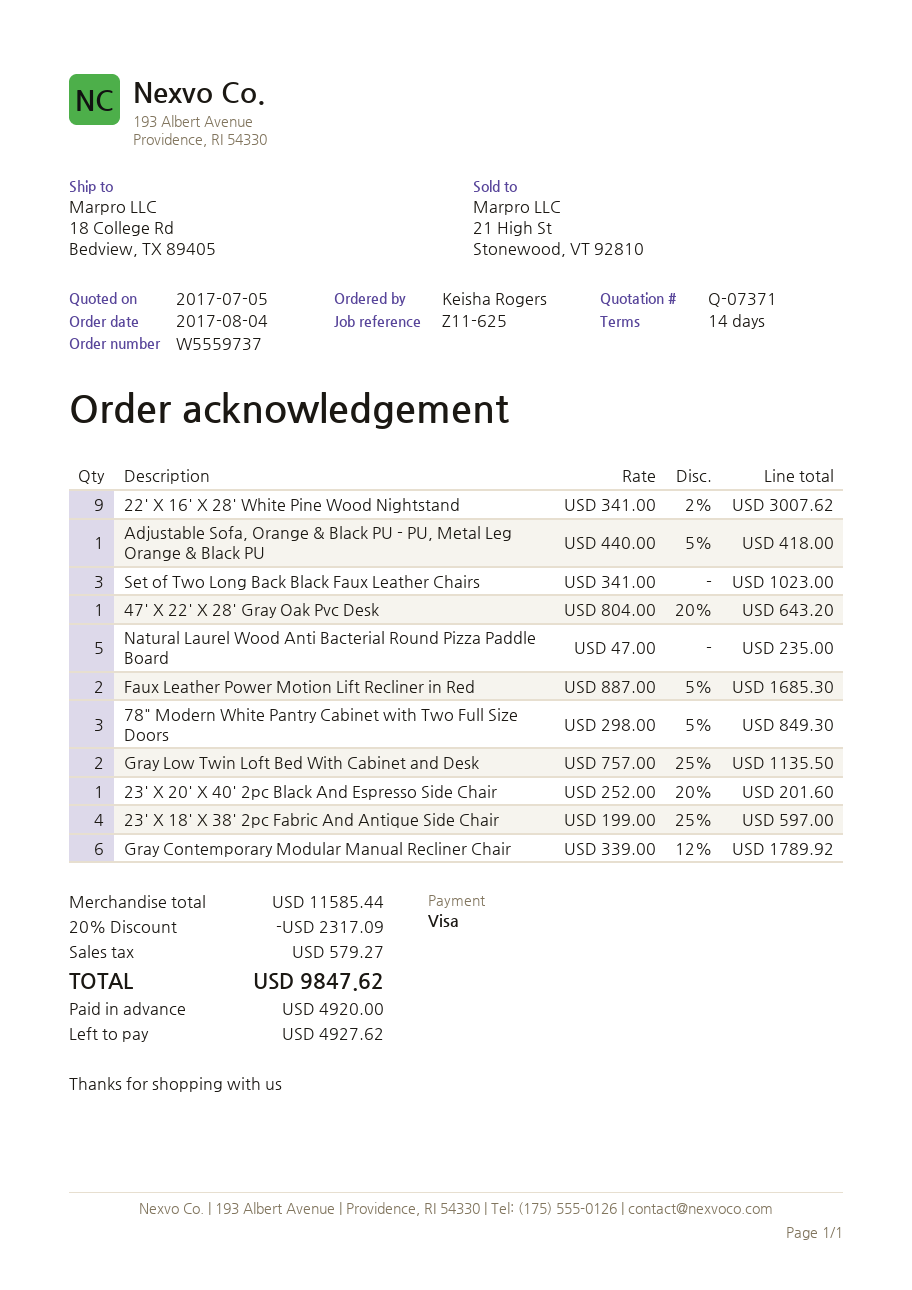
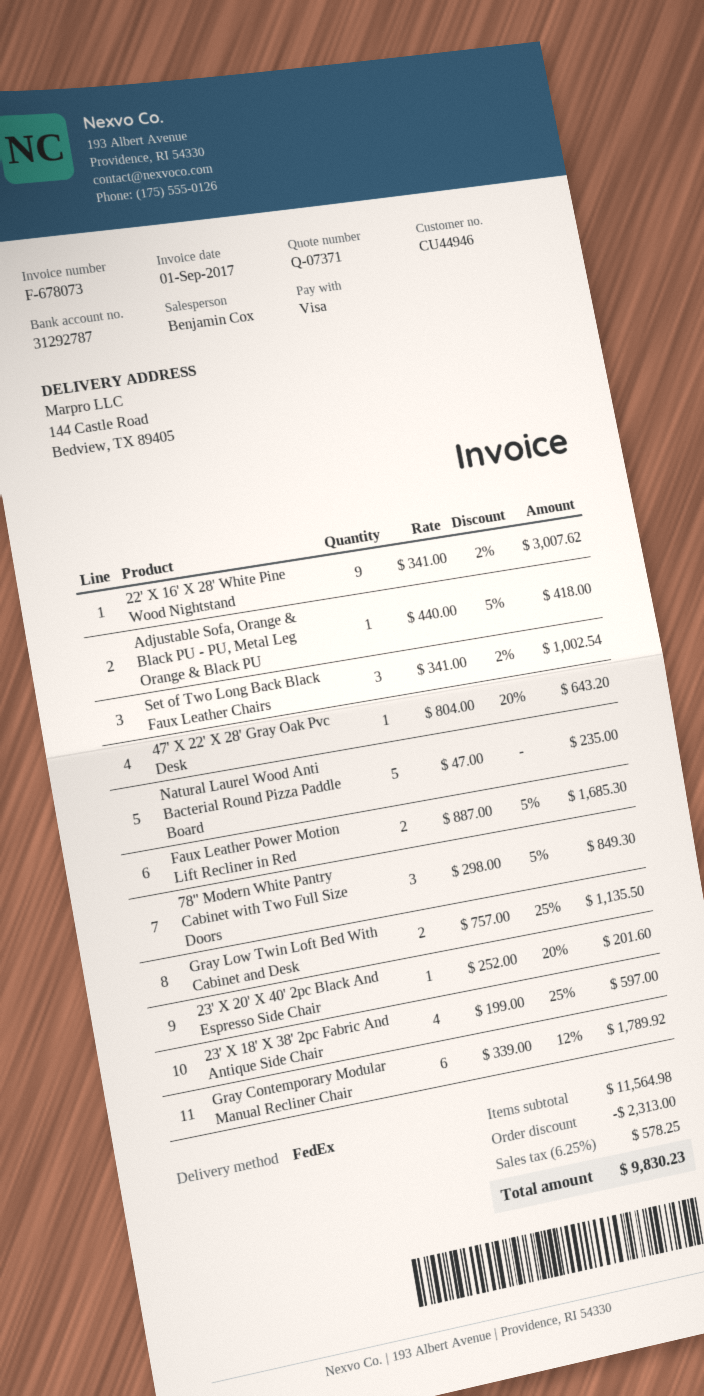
ship to: 18 College Rd, Bedview, TX 89405 -> 144 Castle Road, Bedview, TX 89405
Set of Two Long Back Black Faux Leather Chairs: 3 x 341.00 = 1023.00 -> 3 x 341.00 - 2% = 1002.54
subtotal: 11585.44 -> 11564.98
discount: 2317.09 -> 2313.00
tax: 579.27 -> 578.25
total: 9847.62 -> 9830.23

